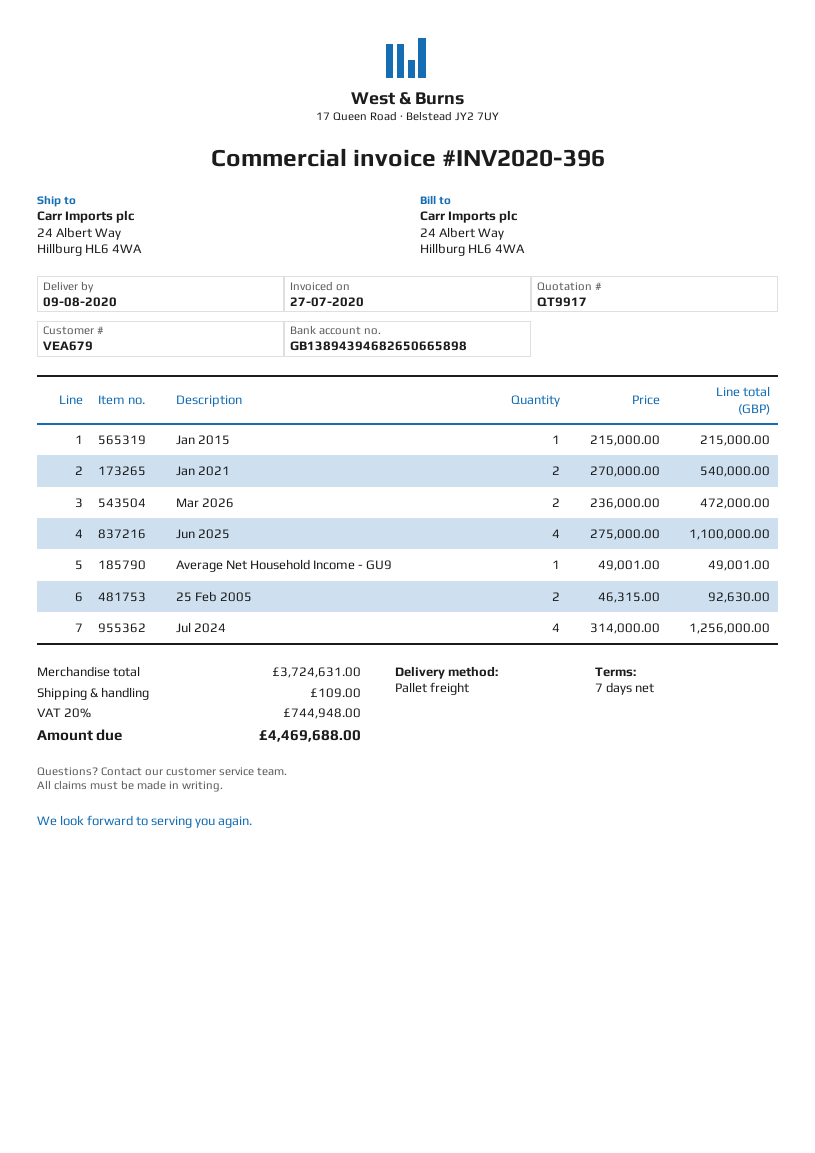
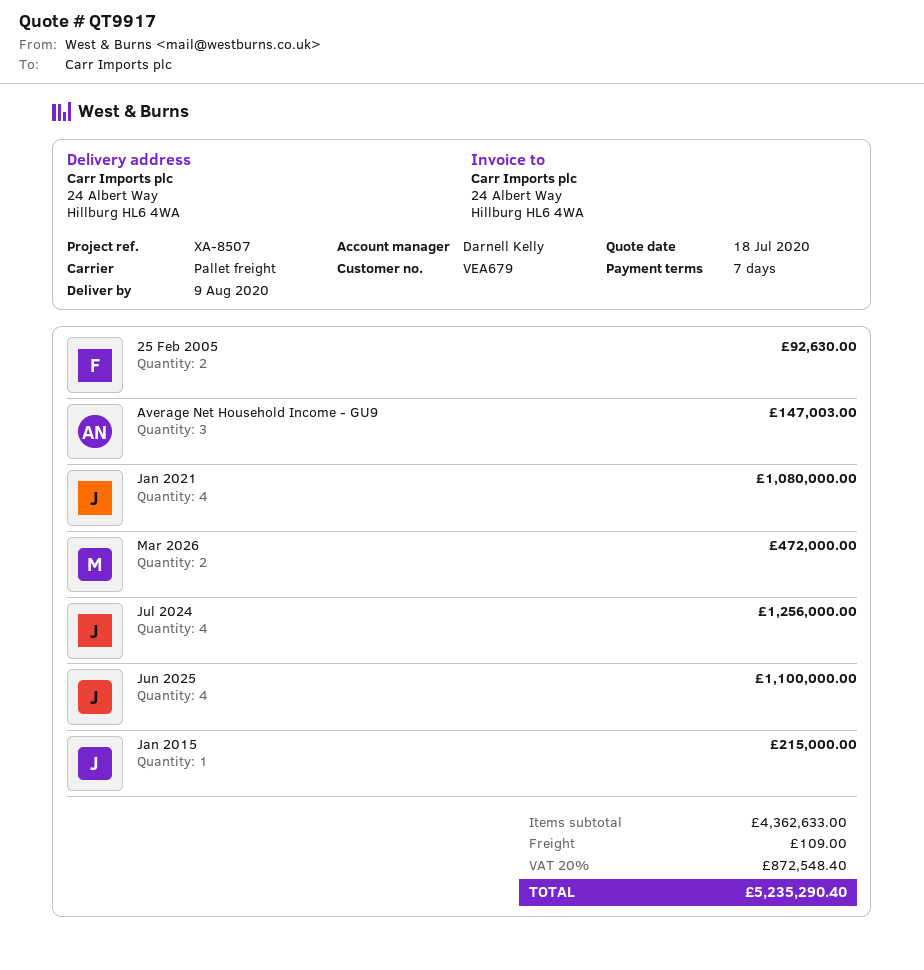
Jan 2021: 2 for 540000.00 -> 4 for 1080000.00
Average Net Household Income - GU9: 1 for 49001.00 -> 3 for 147003.00
subtotal: 3724631.00 -> 4362633.00
tax: 20% = 744948.00 -> 20% = 872548.40
total: 4469688.00 -> 5235290.40

